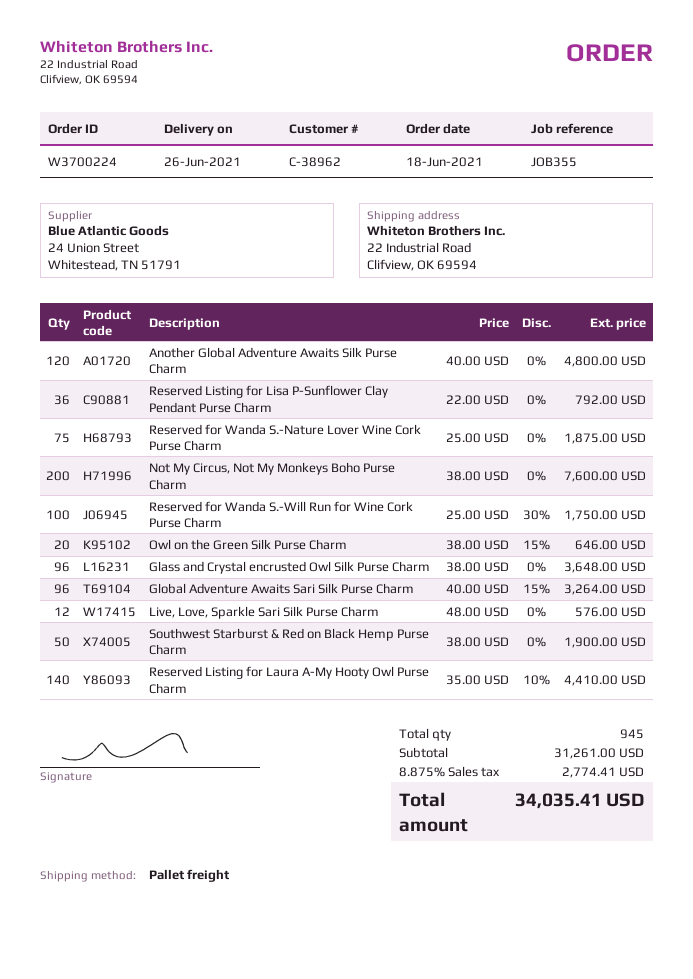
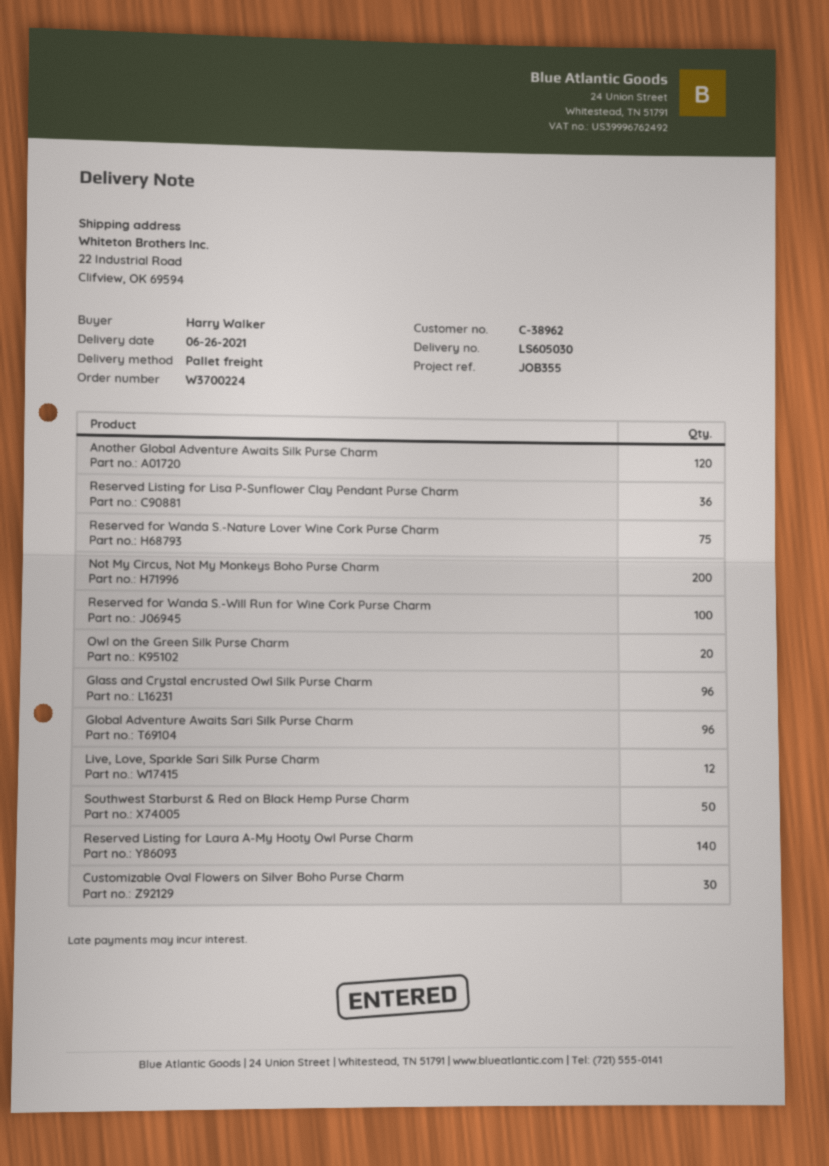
Customizable Oval Flowers on Silver Boho Purse Charm: none -> 30

